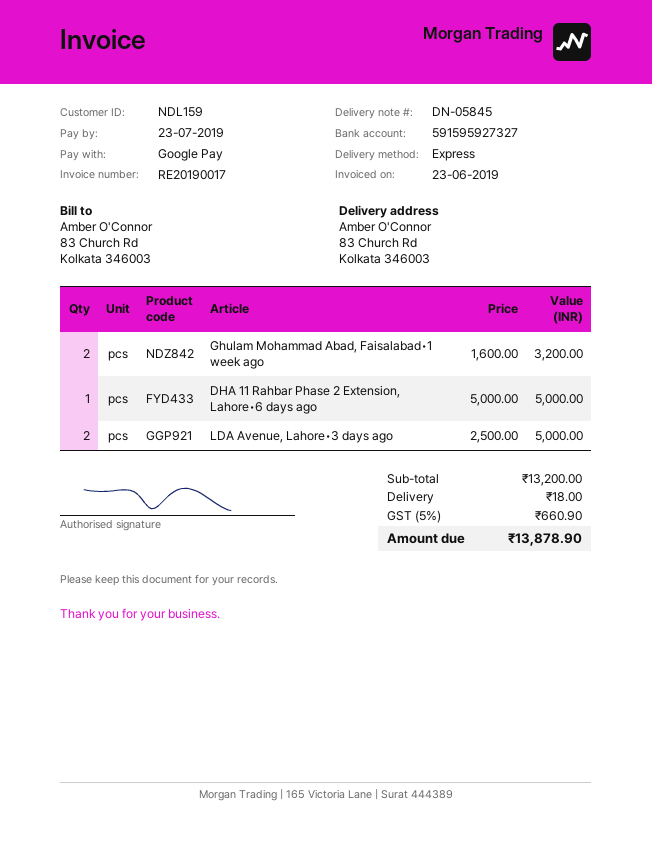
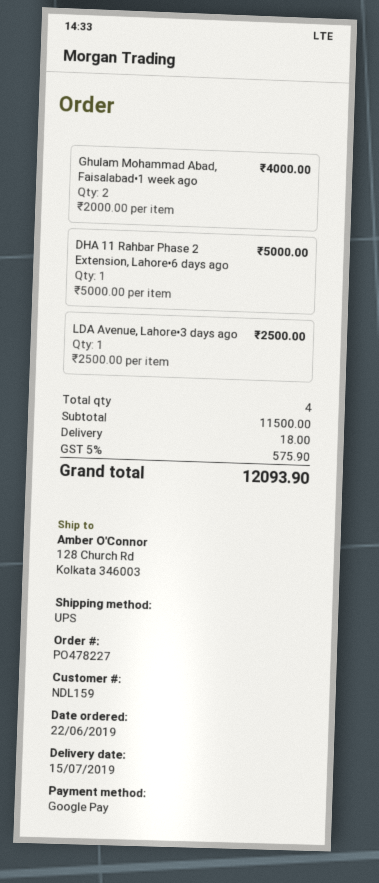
shipping method: express -> UPS
ship to: 83 Church Rd, Kolkata 346003 -> 128 Church Rd, Kolkata 346003
Ghulam Mohammad Abad, Faisalabad•1 week ago: 2 x 1600.00 = 3200.00 -> 2 x 2000.00 = 4000.00
LDA Avenue, Lahore•3 days ago: 2 x 2500.00 = 5000.00 -> 1 x 2500.00 = 2500.00
subtotal: 13200.00 -> 11500.00
tax: 5% = 660.90 -> 5% = 575.90
total: 13878.90 -> 12093.90

